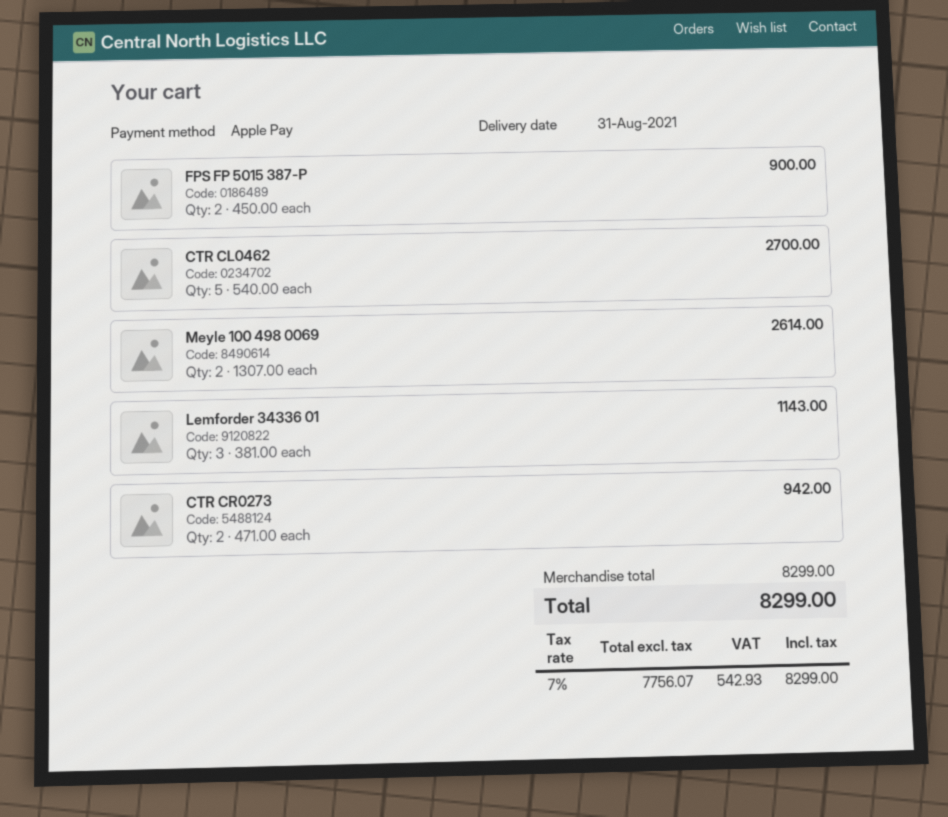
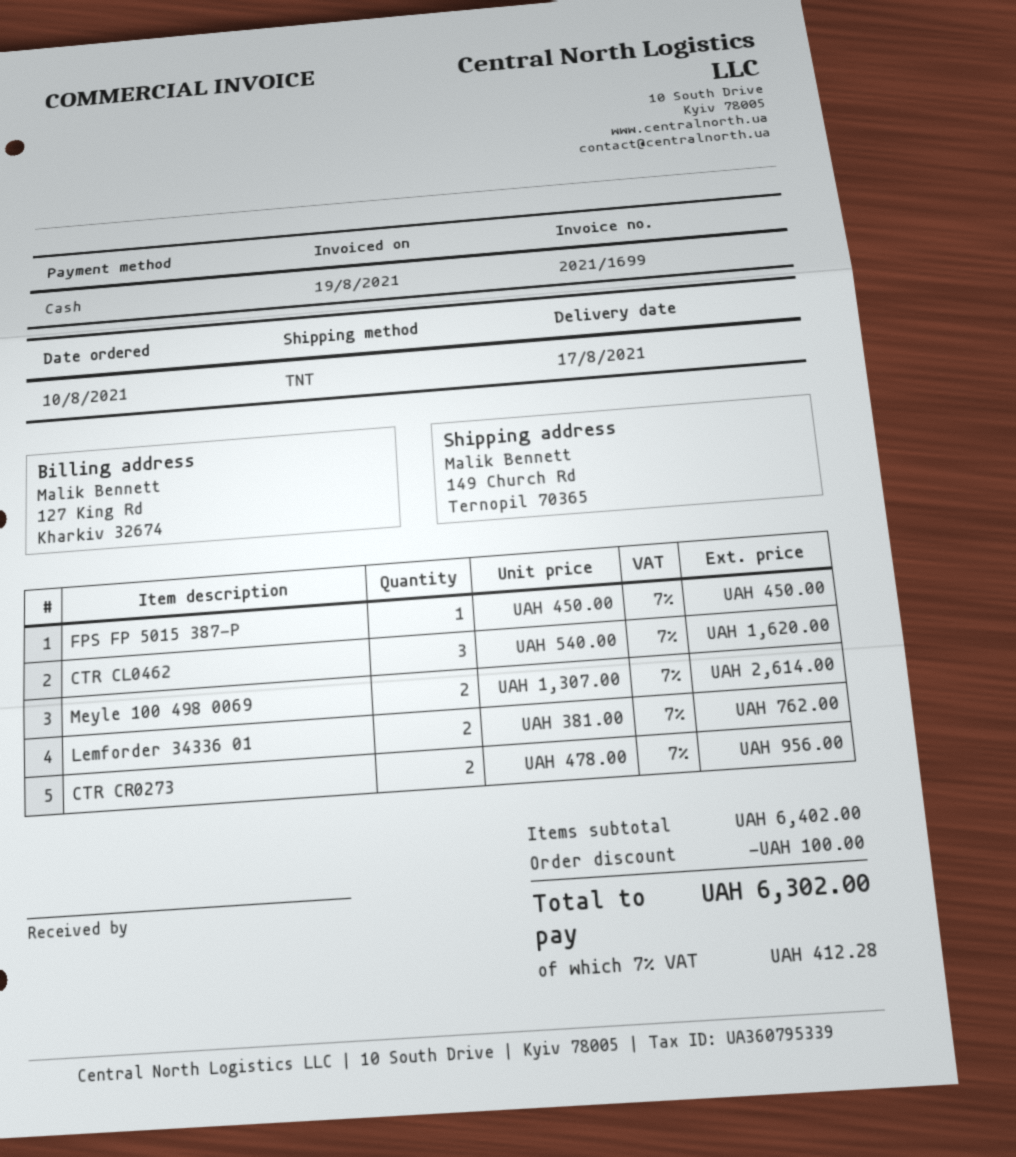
delivery date: 2021-08-31 -> 2021-08-17
payment method: Apple Pay -> cash
FPS FP 5015 387-P: 2 x 450.00 = 900.00 -> 1 x 450.00 = 450.00
CTR CL0462: 5 x 540.00 = 2700.00 -> 3 x 540.00 = 1620.00
Lemforder 34336 01: 3 x 381.00 = 1143.00 -> 2 x 381.00 = 762.00
CTR CR0273: 2 x 471.00 = 942.00 -> 2 x 478.00 = 956.00
subtotal: 8299.00 -> 6402.00
discount: none -> 100.00
tax: 7% = 542.93 -> 7% = 412.28
total: 8299.00 -> 6302.00

